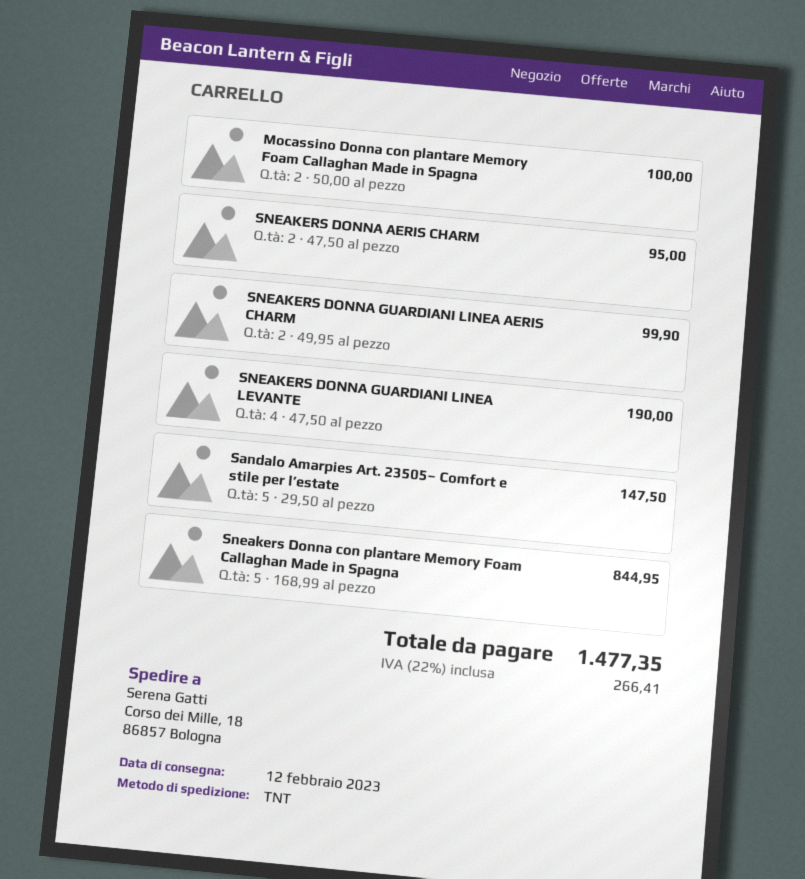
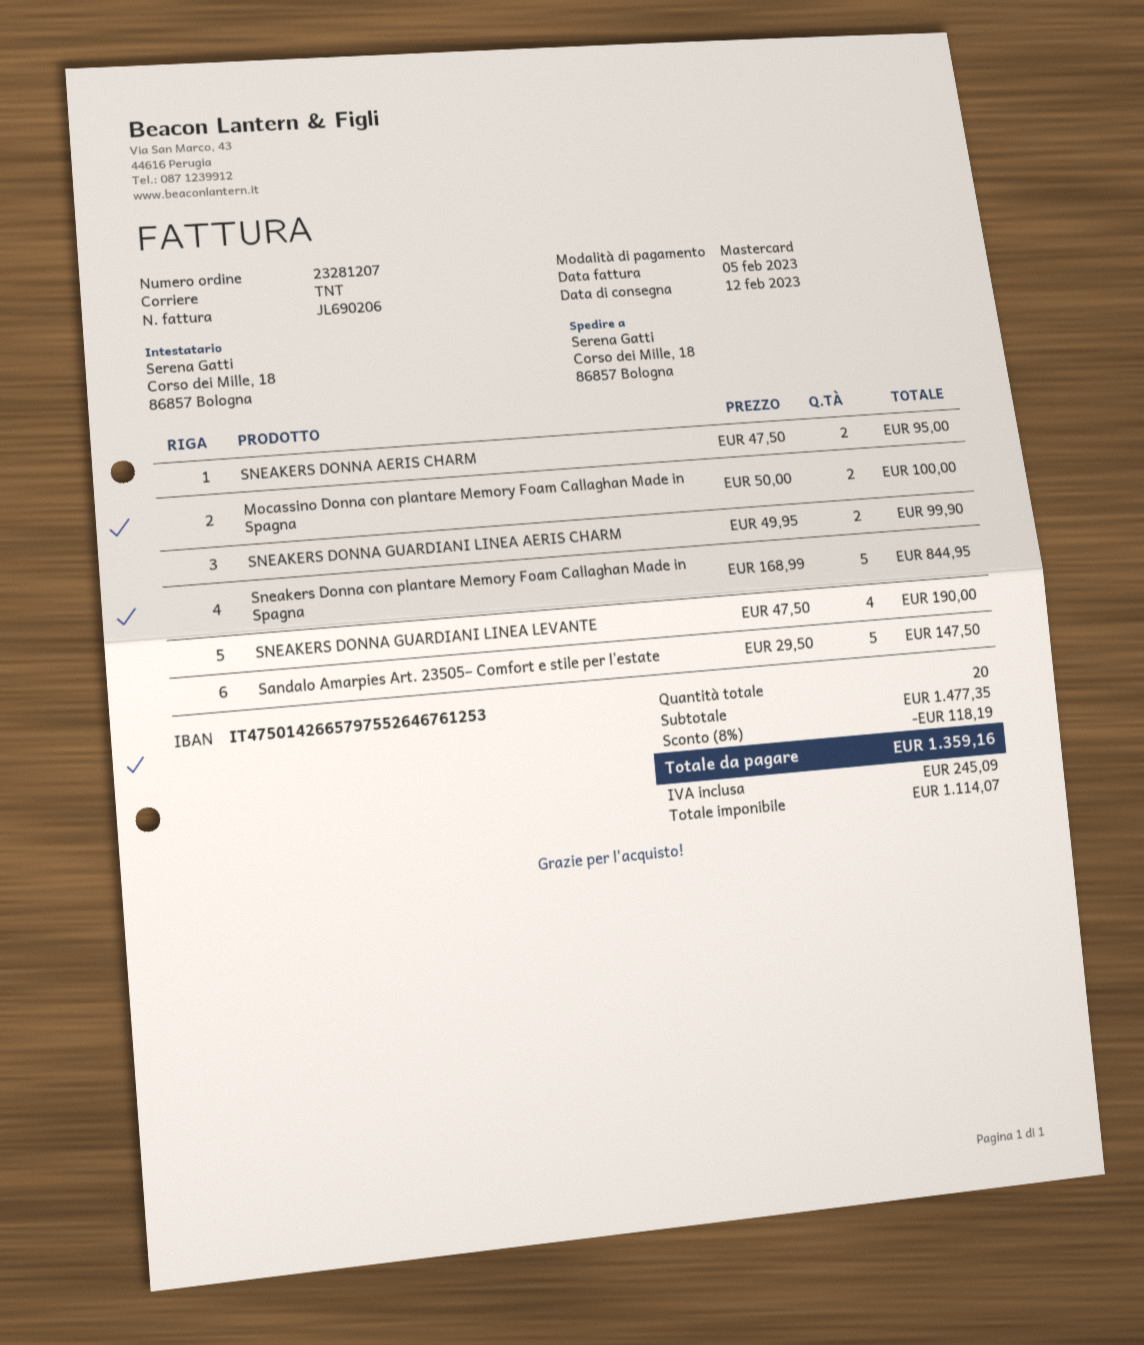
discount: none -> 8% = 118.19
tax: 266.41 -> 245.09
total: 1477.35 -> 1359.16

